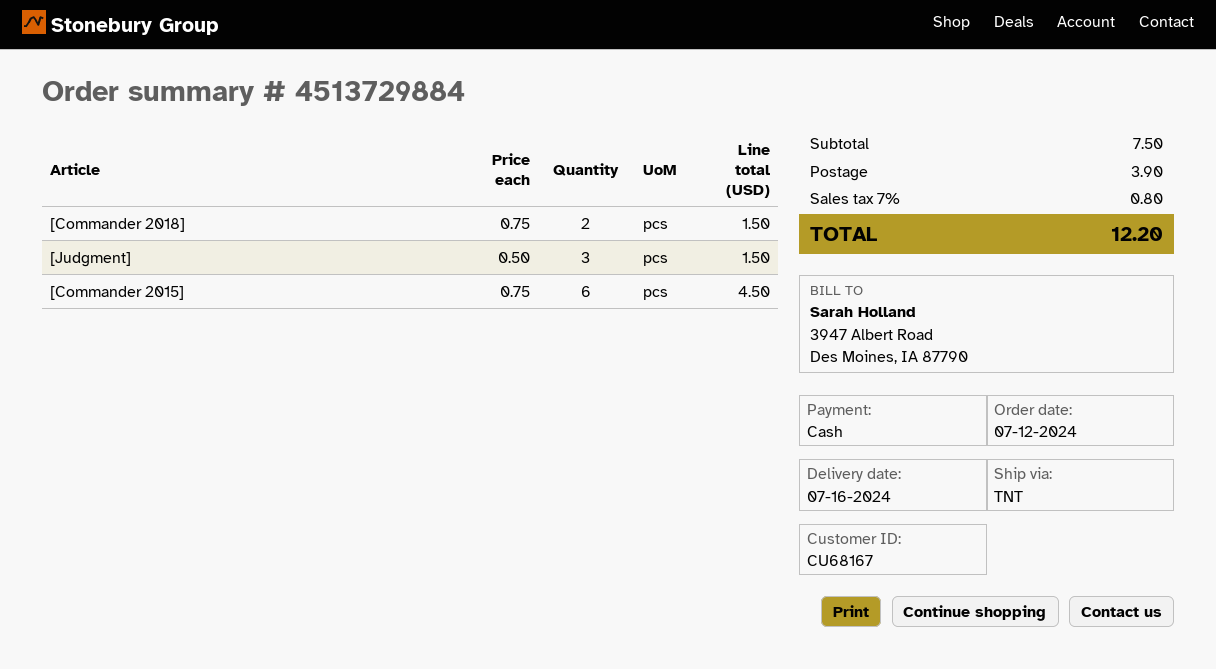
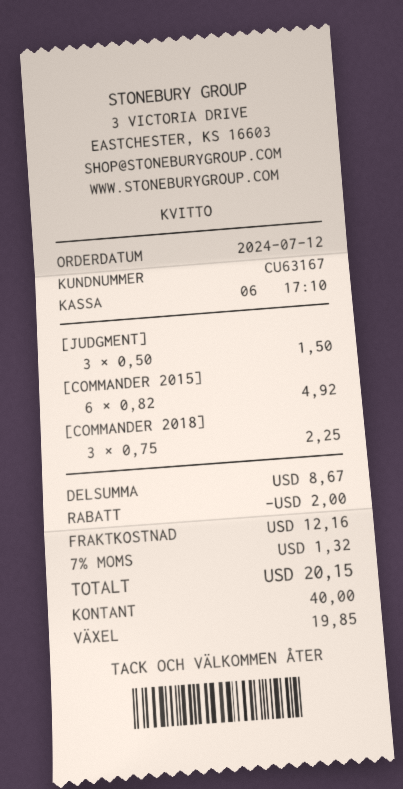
customer number: CU68167 -> CU63167
[Commander 2018]: 2 x 0.75 = 1.50 -> 3 x 0.75 = 2.25
[Commander 2015]: 6 x 0.75 = 4.50 -> 6 x 0.82 = 4.92
subtotal: 7.50 -> 8.67
discount: none -> 2.00
shipping: 3.90 -> 12.16
tax: 7% = 0.80 -> 7% = 1.32
total: 12.20 -> 20.15

